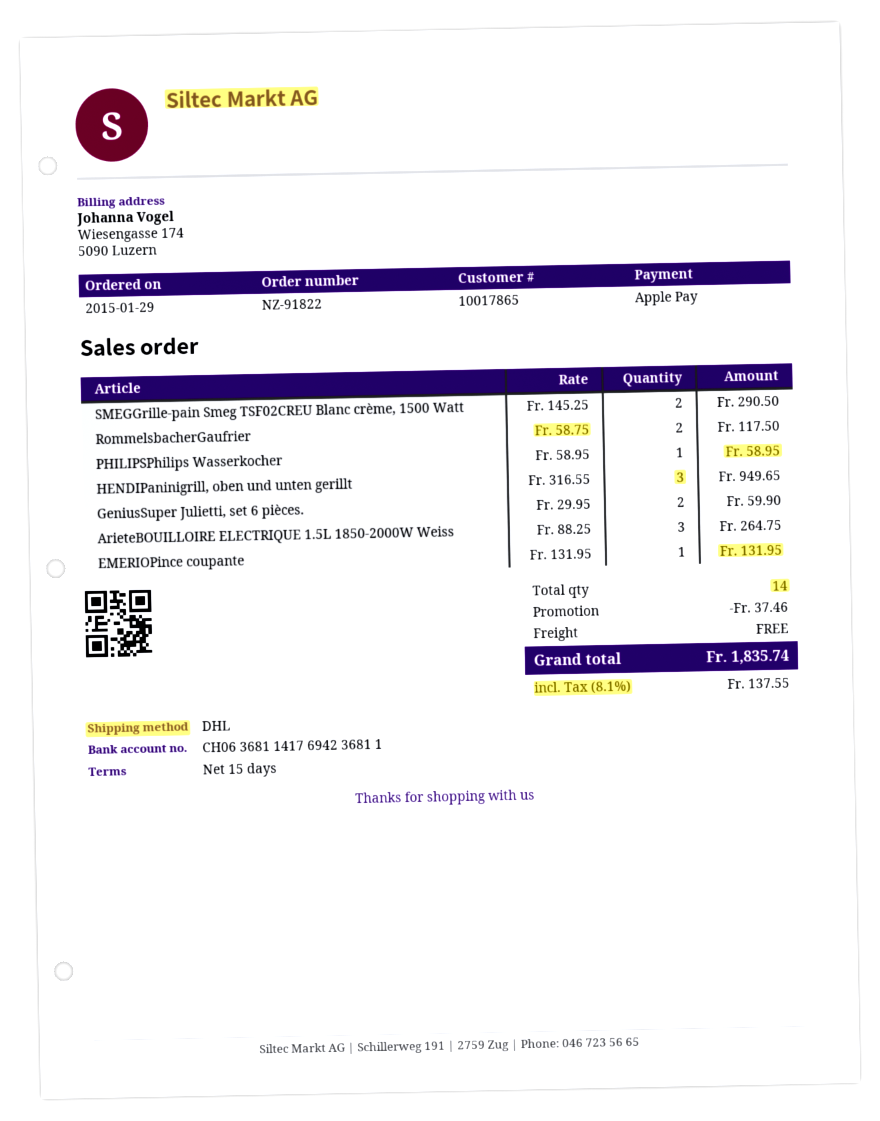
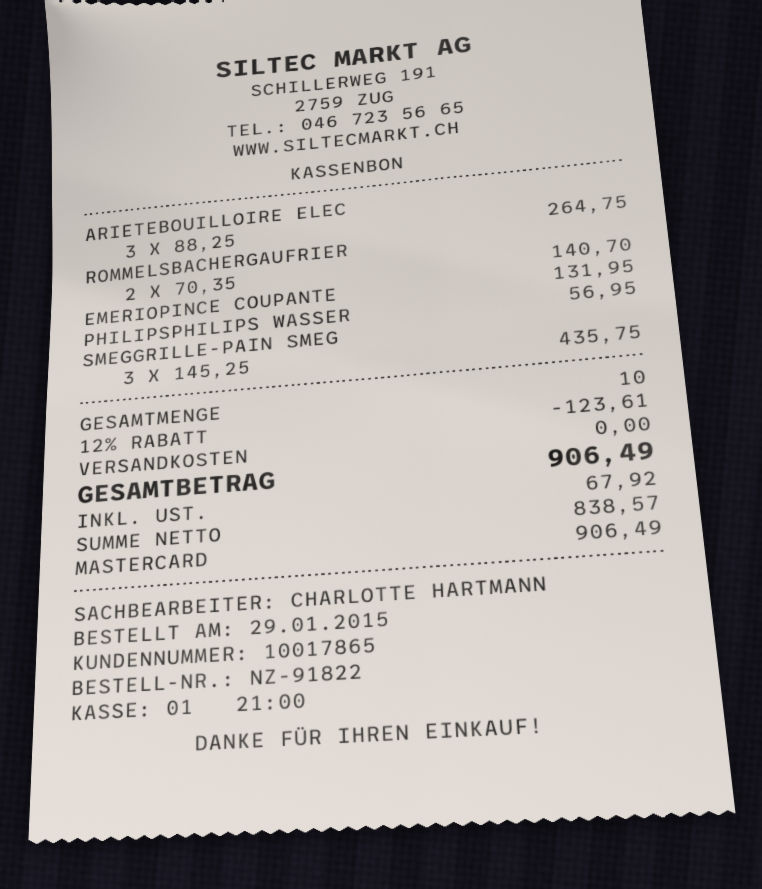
payment method: Apple Pay -> Mastercard
SMEGGrille-pain Smeg TSF02CREU Blanc crème, 1500 Watt: 2 x 145.25 = 290.50 -> 3 x 145.25 = 435.75
RommelsbacherGaufrier: 2 x 58.75 = 117.50 -> 2 x 70.35 = 140.70
PHILIPSPhilips Wasserkocher: 1 x 58.95 = 58.95 -> 1 x 56.95 = 56.95
HENDIPaninigrill, oben und unten gerillt: 3 x 316.55 = 949.65 -> none
GeniusSuper Julietti, set 6 pièces.: 2 x 29.95 = 59.90 -> none
total quantity: 14 -> 10
discount: 37.46 -> 123.61
tax: 137.55 -> 67.92
total: 1835.74 -> 906.49

